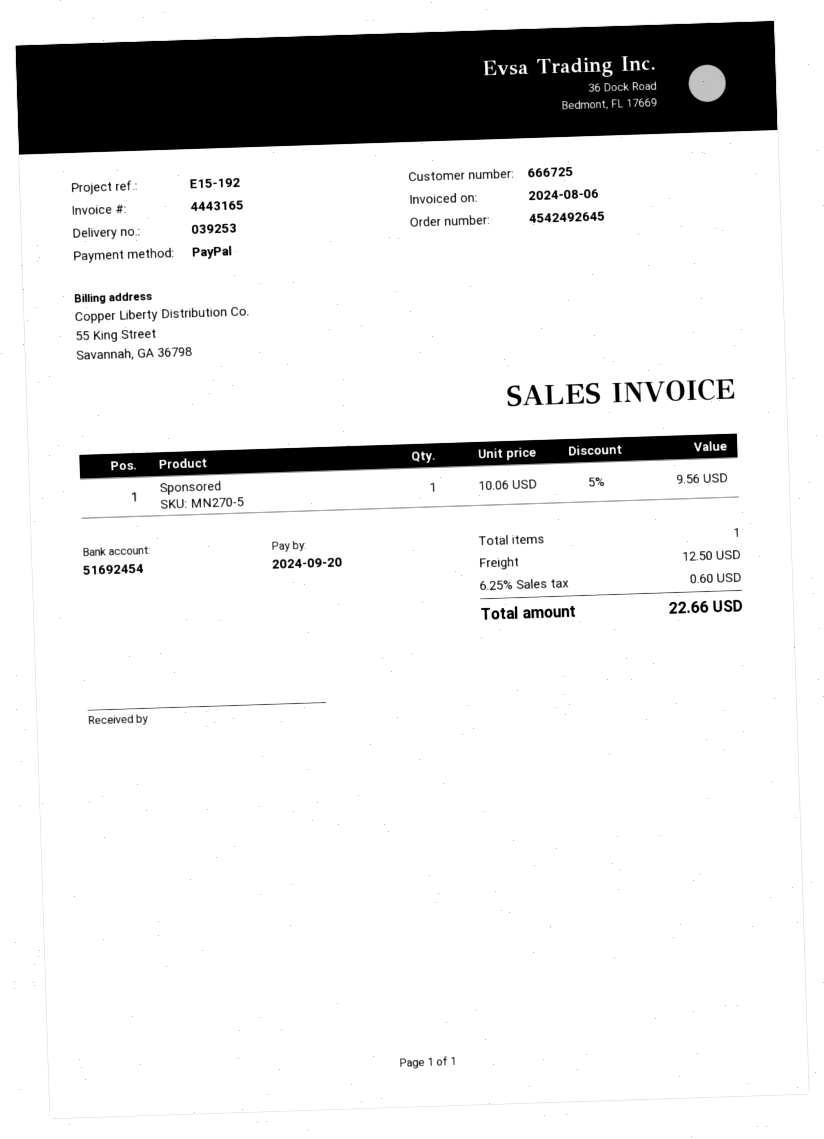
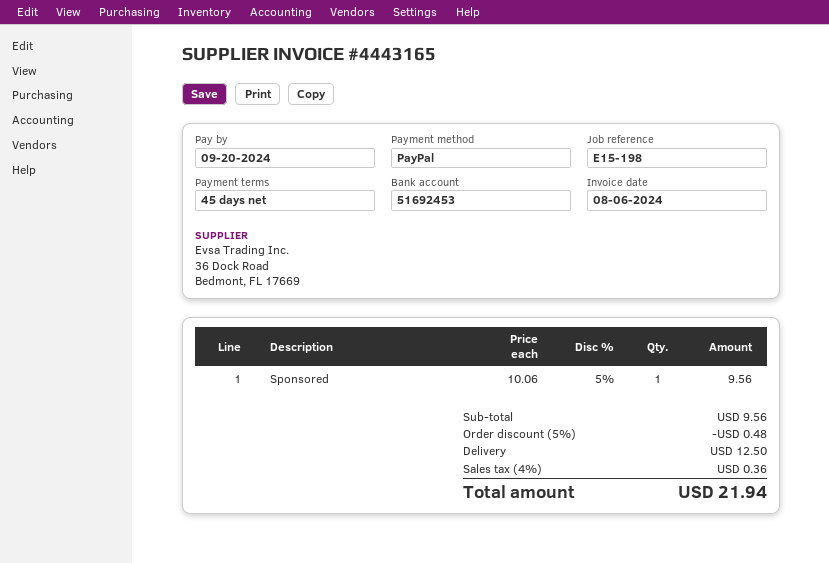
reference: E15-192 -> E15-198
bank account: 51692454 -> 51692453
discount: none -> 5% = 0.48
tax: 6.25% = 0.60 -> 4% = 0.36
total: 22.66 -> 21.94

